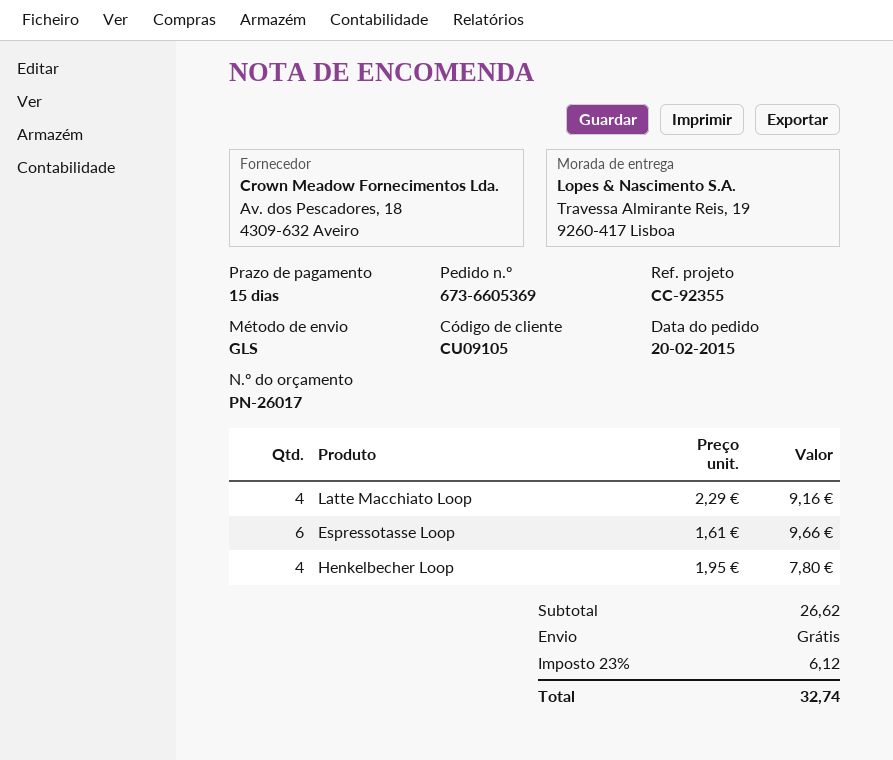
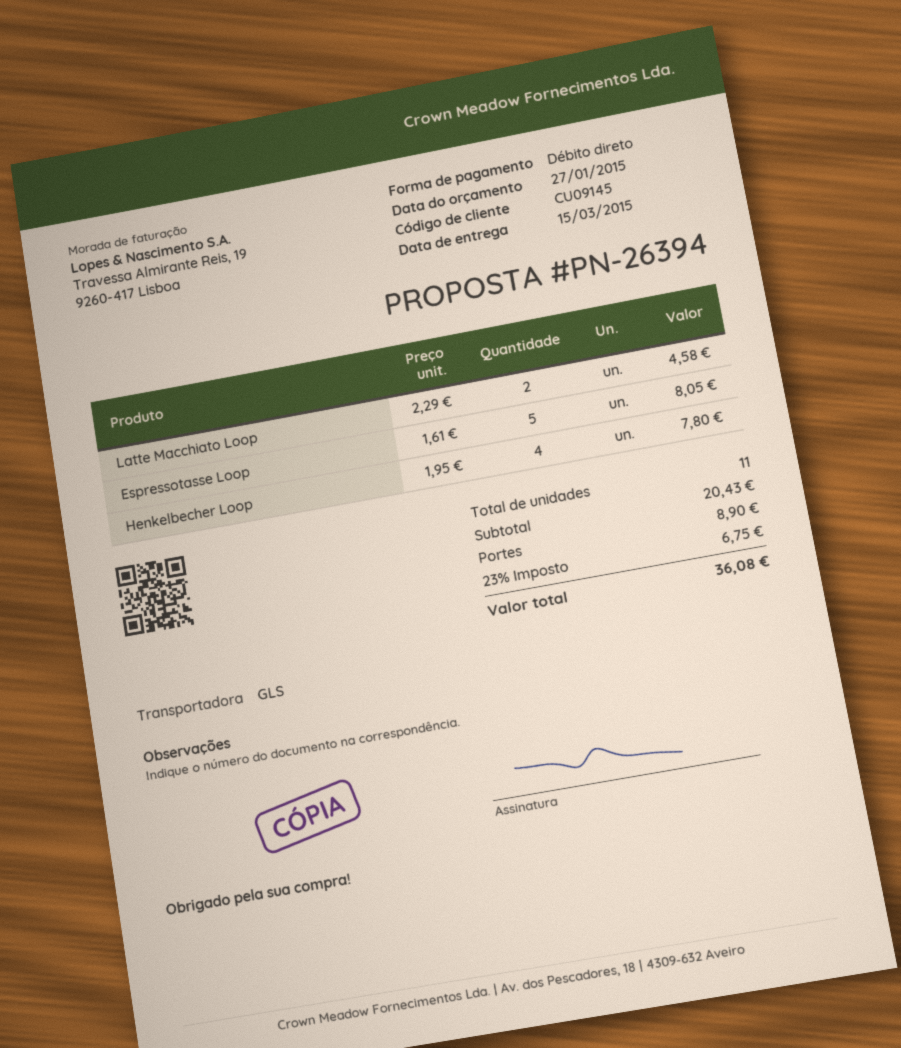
quote number: PN-26017 -> PN-26394
customer number: CU09105 -> CU09145
Latte Macchiato Loop: 4 x 2.29 = 9.16 -> 2 x 2.29 = 4.58
Espressotasse Loop: 6 x 1.61 = 9.66 -> 5 x 1.61 = 8.05
subtotal: 26.62 -> 20.43
shipping: 0.00 -> 8.90
tax: 23% = 6.12 -> 23% = 6.75
total: 32.74 -> 36.08

